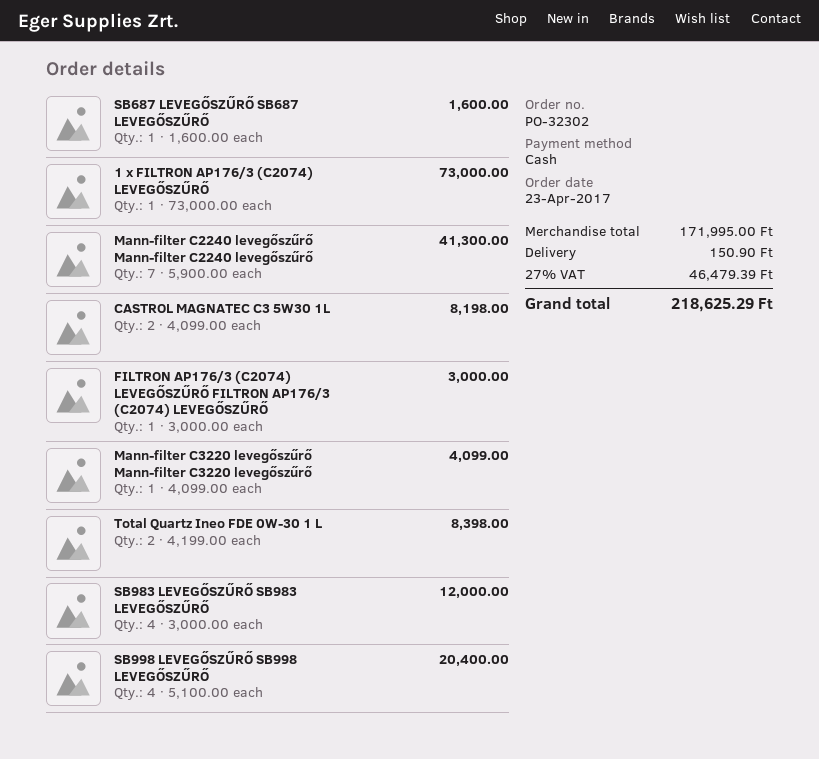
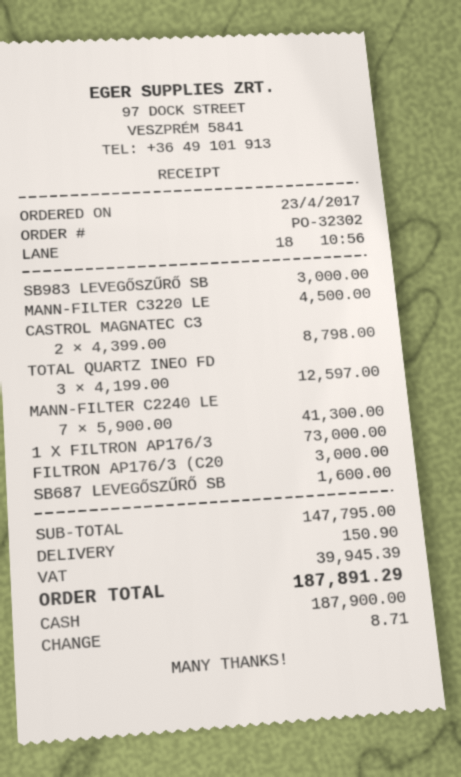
CASTROL MAGNATEC C3 5W30 1L: 2 x 4099.00 = 8198.00 -> 2 x 4399.00 = 8798.00
Mann-filter C3220 levegőszűrő Mann-filter C3220 levegőszűrő: 1 x 4099.00 = 4099.00 -> 1 x 4500.00 = 4500.00
Total Quartz Ineo FDE 0W-30 1 L: 2 x 4199.00 = 8398.00 -> 3 x 4199.00 = 12597.00
SB983 LEVEGŐSZŰRŐ SB983 LEVEGŐSZŰRŐ: 4 x 3000.00 = 12000.00 -> 1 x 3000.00 = 3000.00
SB998 LEVEGŐSZŰRŐ SB998 LEVEGŐSZŰRŐ: 4 x 5100.00 = 20400.00 -> none
subtotal: 171995.00 -> 147795.00
tax: 46479.39 -> 39945.39
total: 218625.29 -> 187891.29

